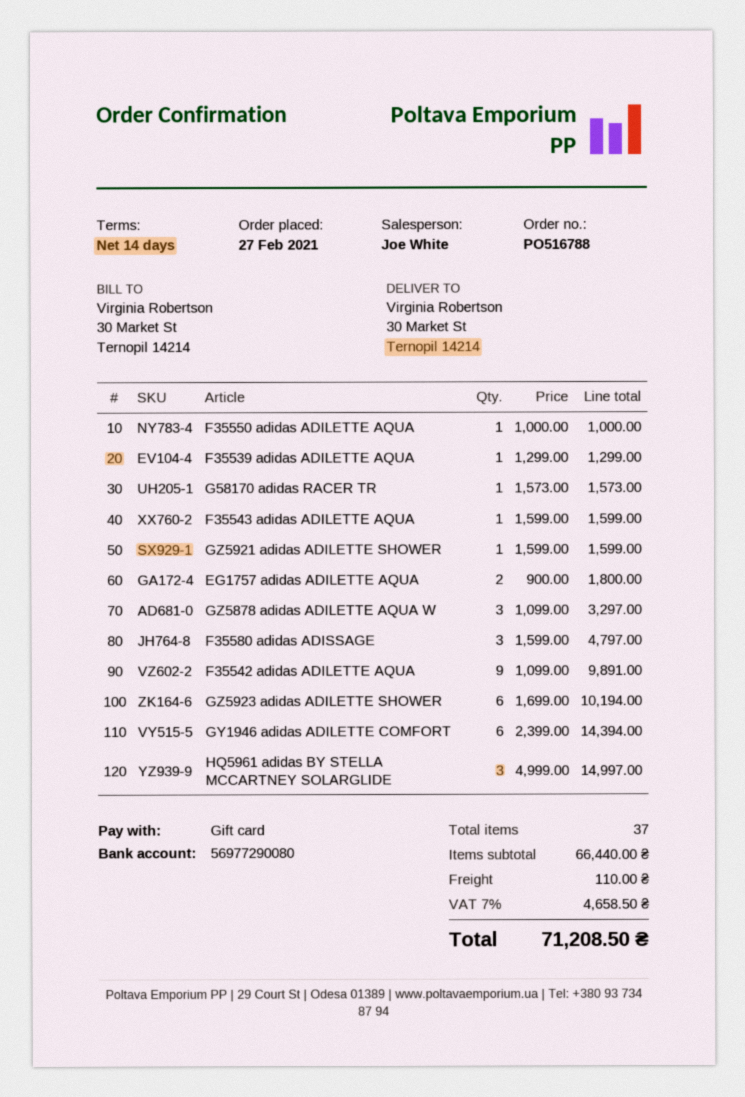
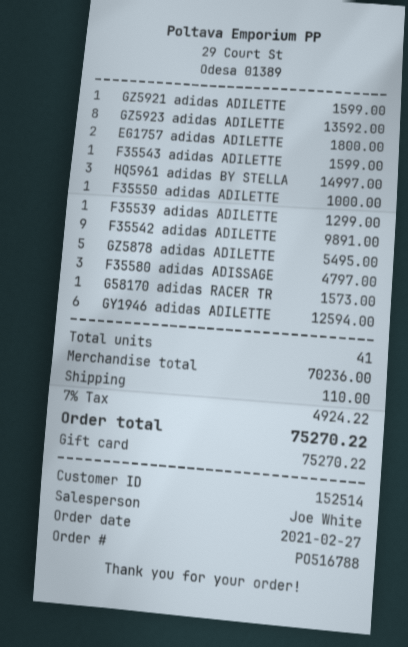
GZ5878 adidas ADILETTE AQUA W: 3 for 3297.00 -> 5 for 5495.00
GZ5923 adidas ADILETTE SHOWER: 6 for 10194.00 -> 8 for 13592.00
GY1946 adidas ADILETTE COMFORT: 6 for 14394.00 -> 6 for 12594.00
total quantity: 37 -> 41
subtotal: 66440.00 -> 70236.00
tax: 7% = 4658.50 -> 7% = 4924.22
total: 71208.50 -> 75270.22

